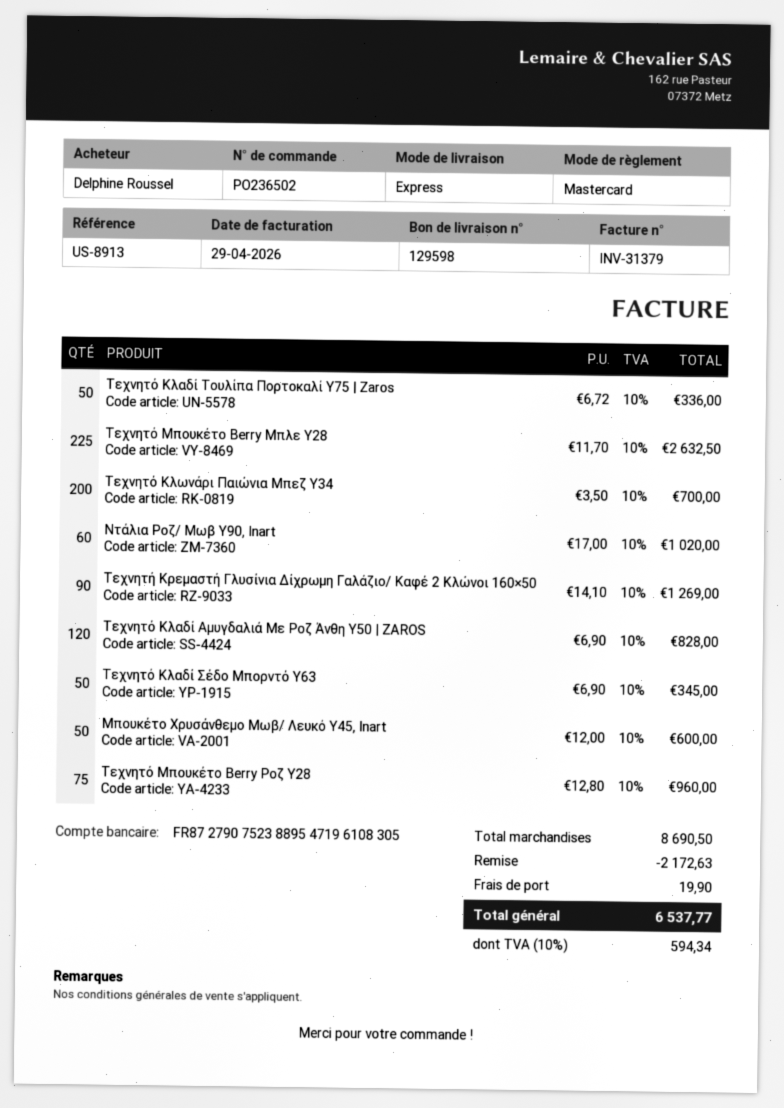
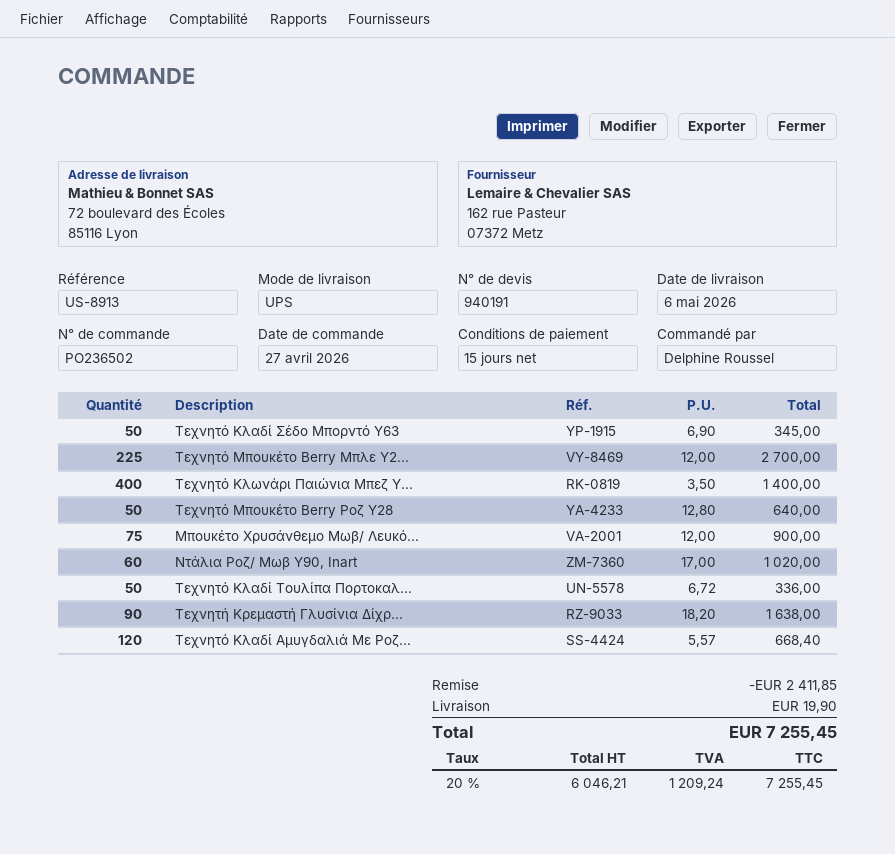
shipping method: express -> UPS
Τεχνητό Μπουκέτο Berry Μπλε Υ28: 225 x 11.70 = 2632.50 -> 225 x 12.00 = 2700.00
Τεχνητό Κλωνάρι Παιώνια Μπεζ Υ34: 200 x 3.50 = 700.00 -> 400 x 3.50 = 1400.00
Τεχνητή Κρεμαστή Γλυσίνια Δίχρωμη Γαλάζιο/ Καφέ 2 Κλώνοι 160×50: 90 x 14.10 = 1269.00 -> 90 x 18.20 = 1638.00
Τεχνητό Κλαδί Αμυγδαλιά Με Ροζ Άνθη Υ50 | ZAROS: 120 x 6.90 = 828.00 -> 120 x 5.57 = 668.40
Μπουκέτο Χρυσάνθεμο Μωβ/ Λευκό Υ45, Inart: 50 x 12.00 = 600.00 -> 75 x 12.00 = 900.00
Τεχνητό Μπουκέτο Berry Ροζ Υ28: 75 x 12.80 = 960.00 -> 50 x 12.80 = 640.00
discount: 2172.63 -> 2411.85
tax: 10% = 594.34 -> 20% = 1209.24
total: 6537.77 -> 7255.45

